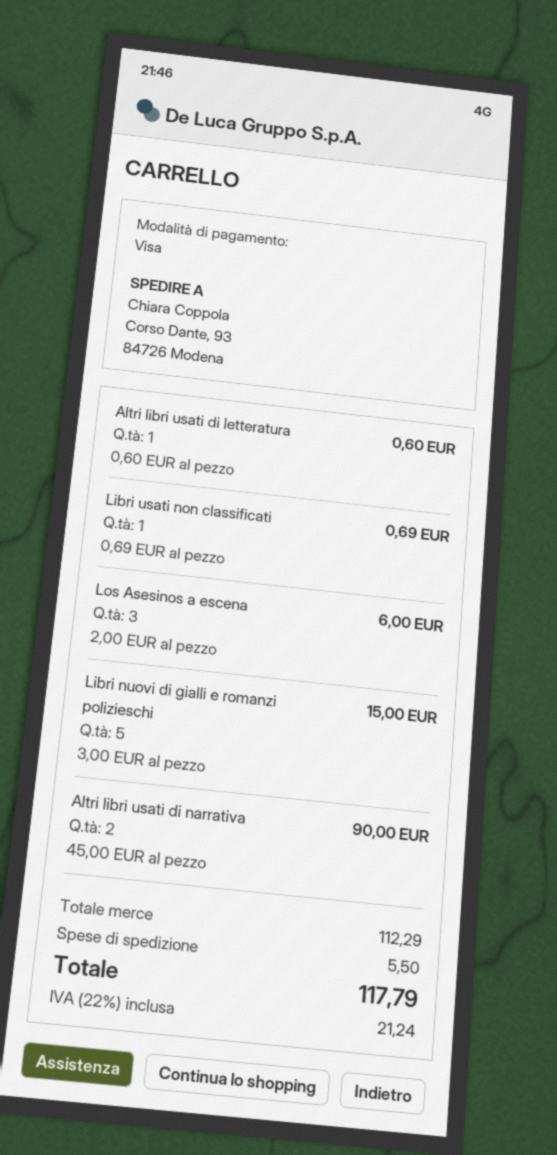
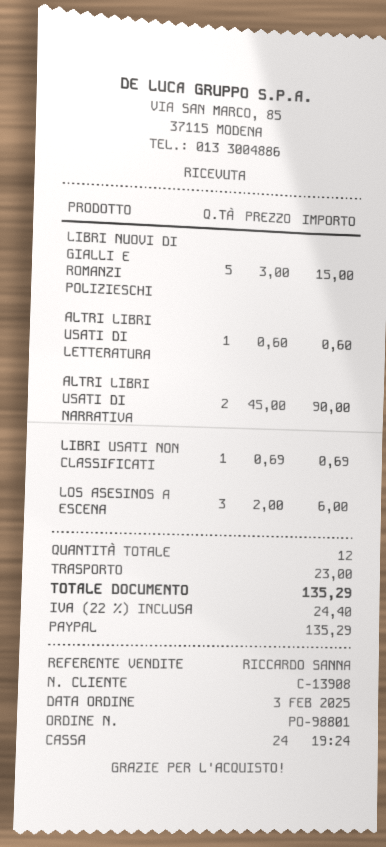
payment method: Visa -> PayPal
shipping: 5.50 -> 23.00
tax: 22% = 21.24 -> 22% = 24.40
total: 117.79 -> 135.29

